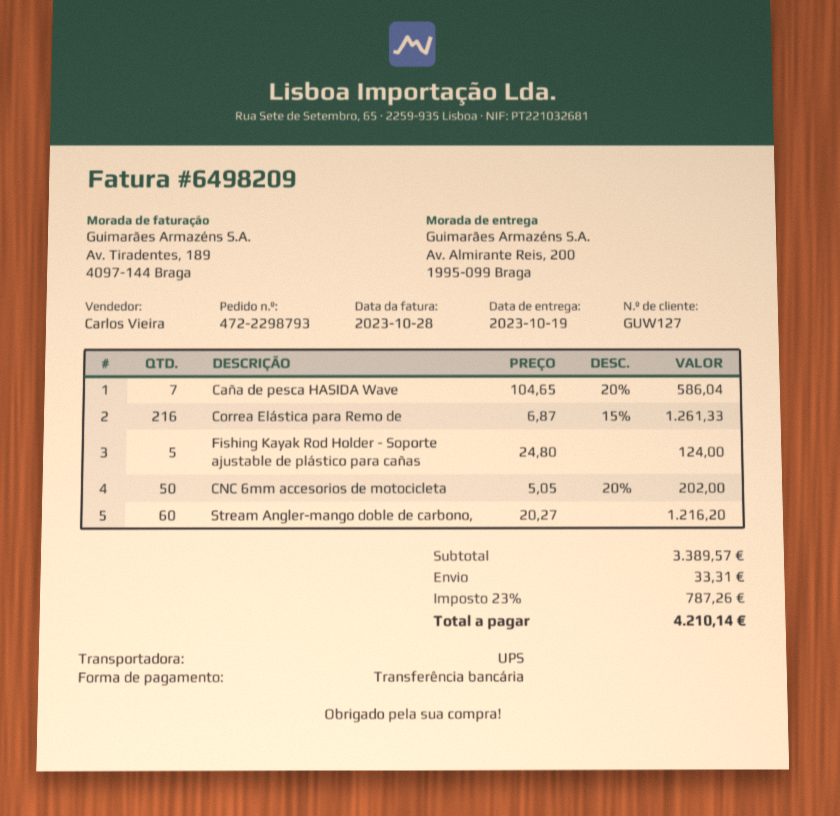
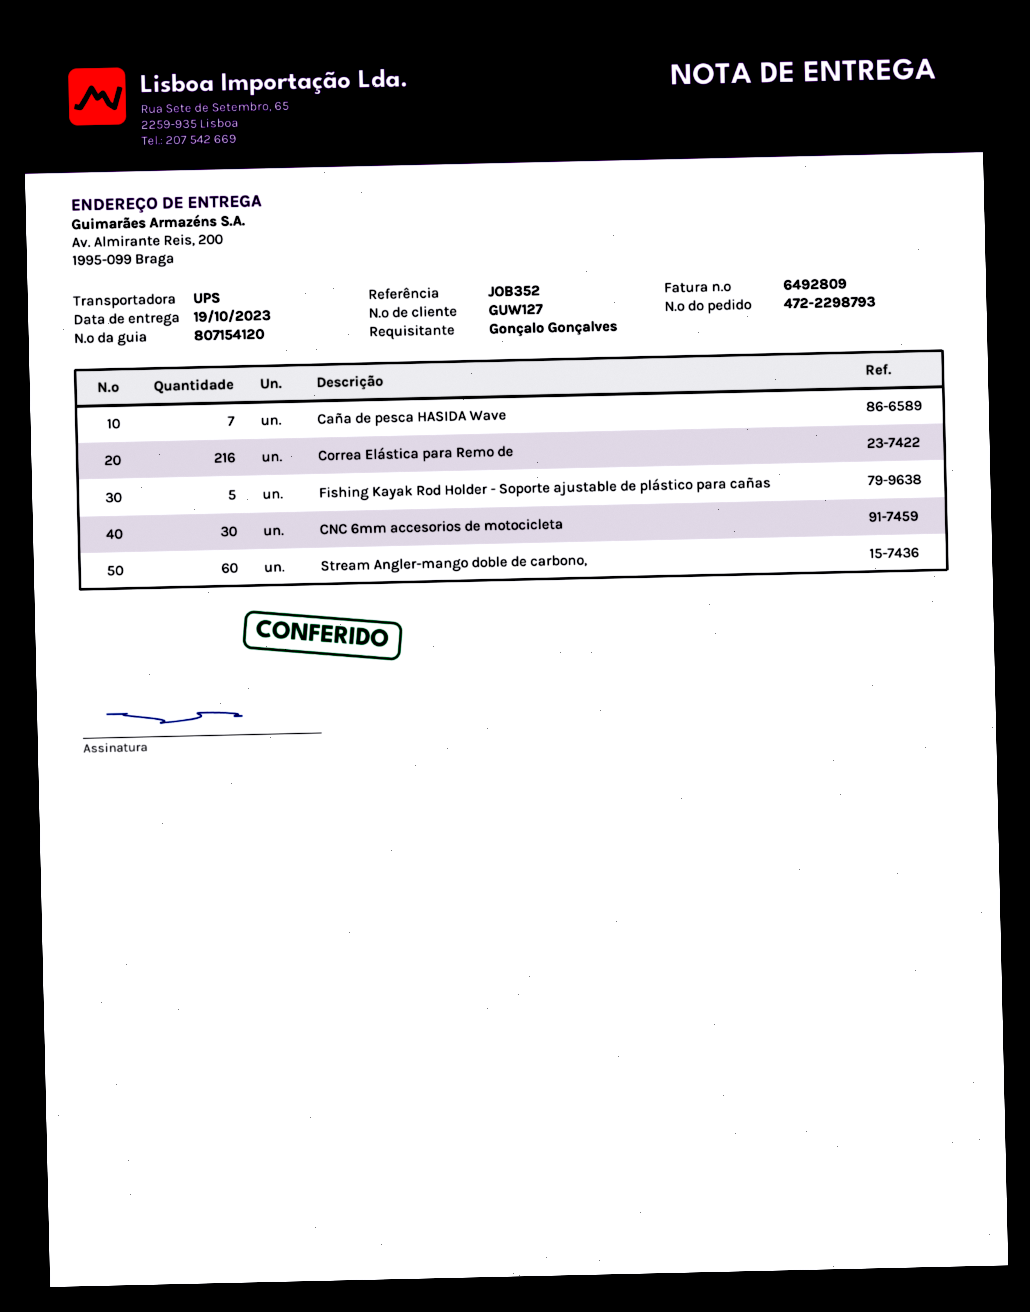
invoice number: 6498209 -> 6492809
CNC 6mm accesorios de motocicleta: 50 -> 30

